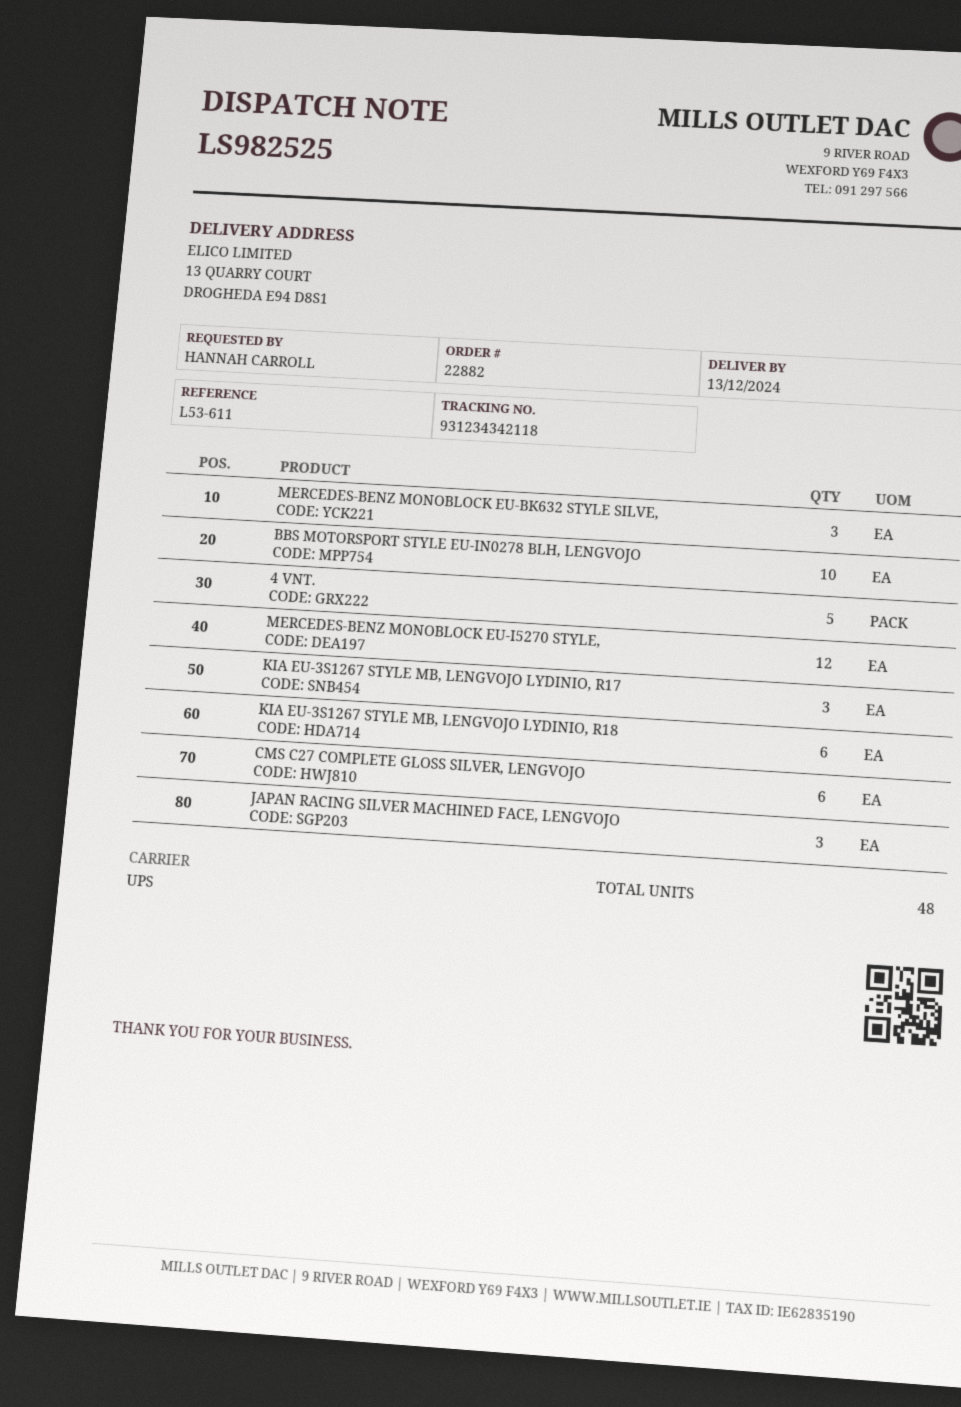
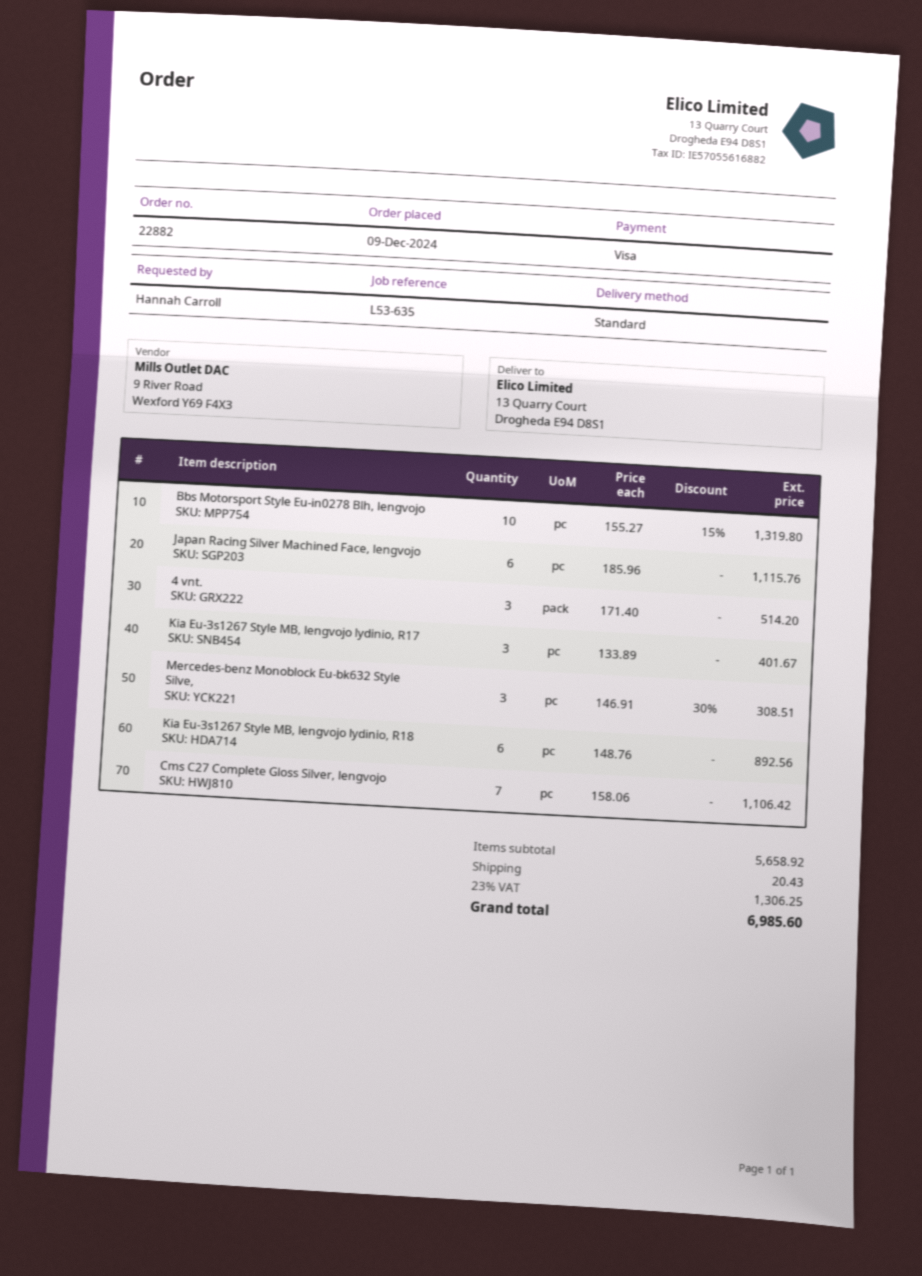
reference: L53-611 -> L53-635
shipping method: UPS -> standard
4 VNT.: 5 -> 3
MERCEDES-BENZ MONOBLOCK EU-I5270 STYLE,: 12 -> none
CMS C27 COMPLETE GLOSS SILVER, LENGVOJO: 6 -> 7
JAPAN RACING SILVER MACHINED FACE, LENGVOJO: 3 -> 6

